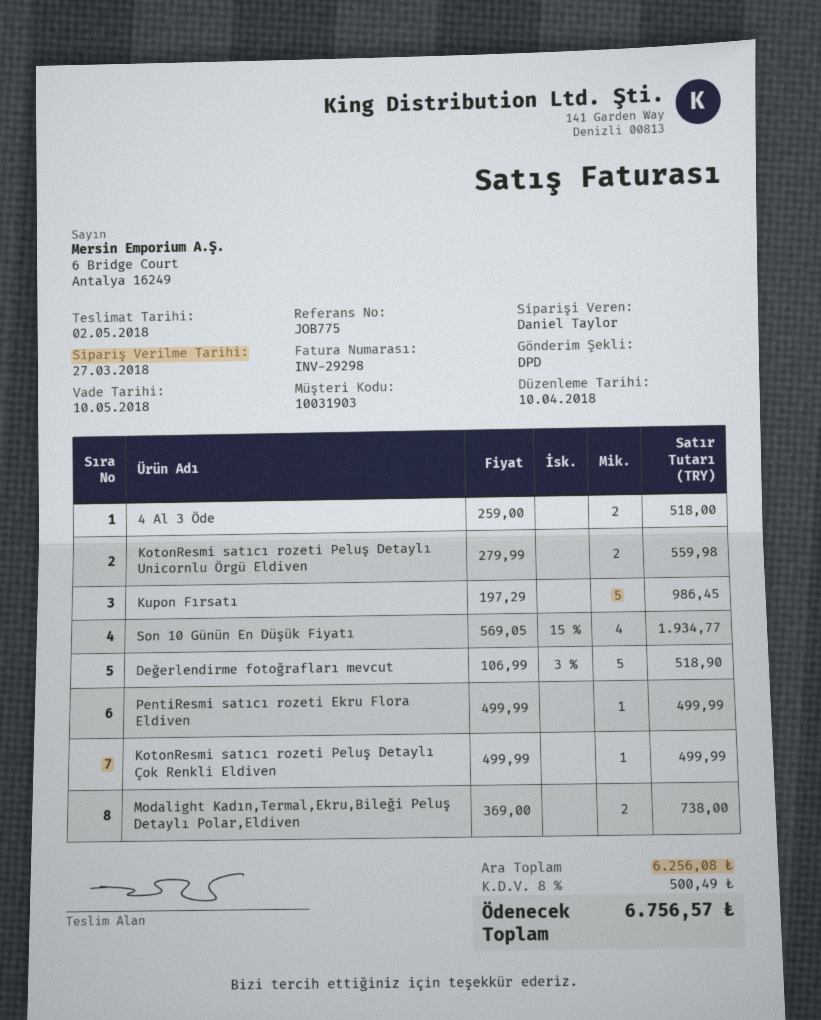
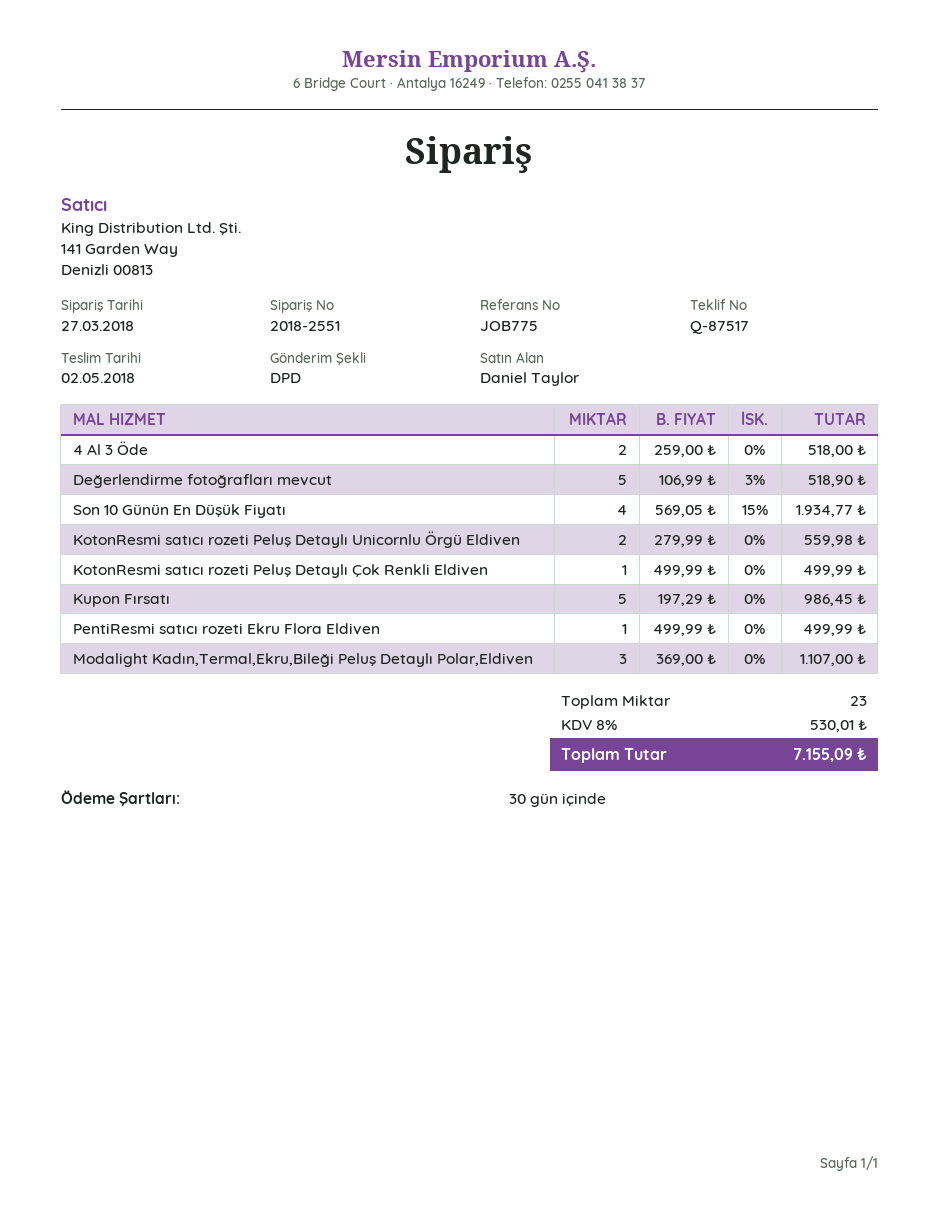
Modalight Kadın,Termal,Ekru,Bileği Peluş Detaylı Polar,Eldiven: 2 x 369.00 = 738.00 -> 3 x 369.00 = 1107.00
tax: 8% = 500.49 -> 8% = 530.01
total: 6756.57 -> 7155.09

